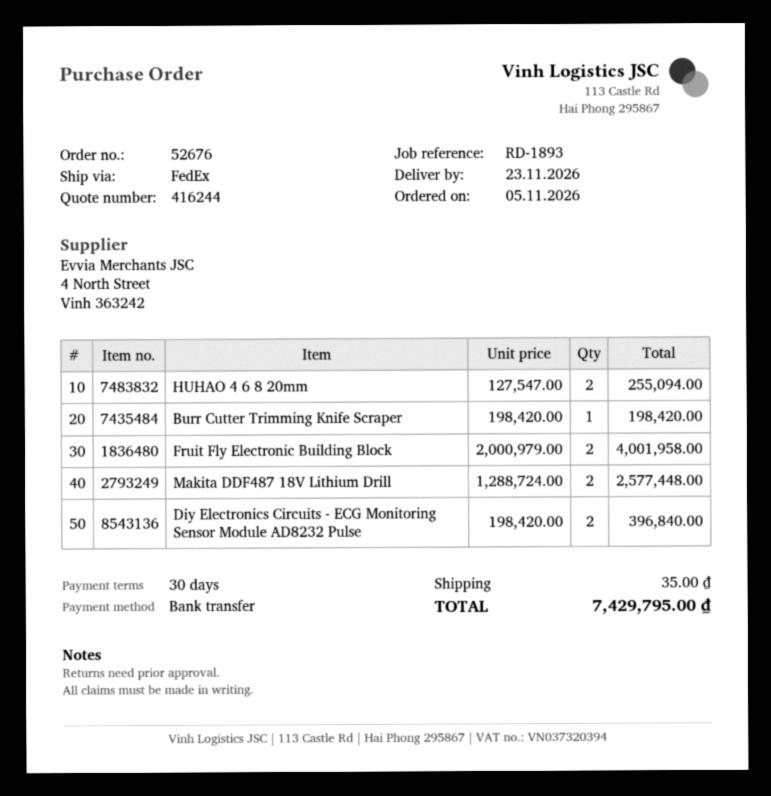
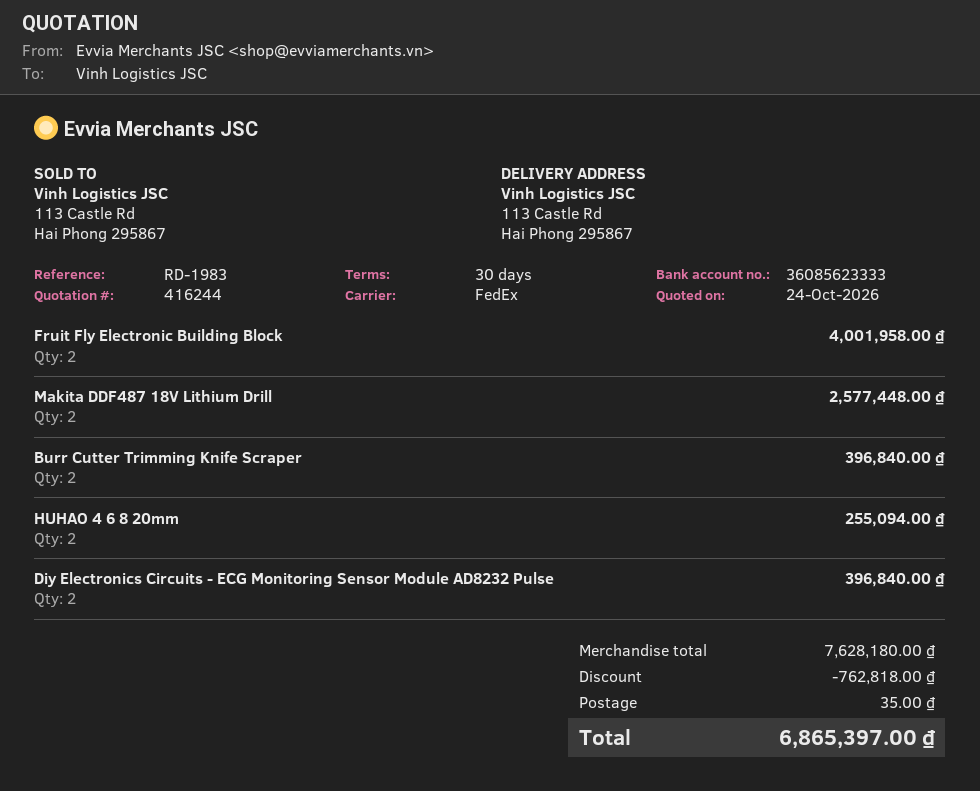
reference: RD-1893 -> RD-1983
Burr Cutter Trimming Knife Scraper: 1 for 198420.00 -> 2 for 396840.00
discount: none -> 762818.00
total: 7429795.00 -> 6865397.00

